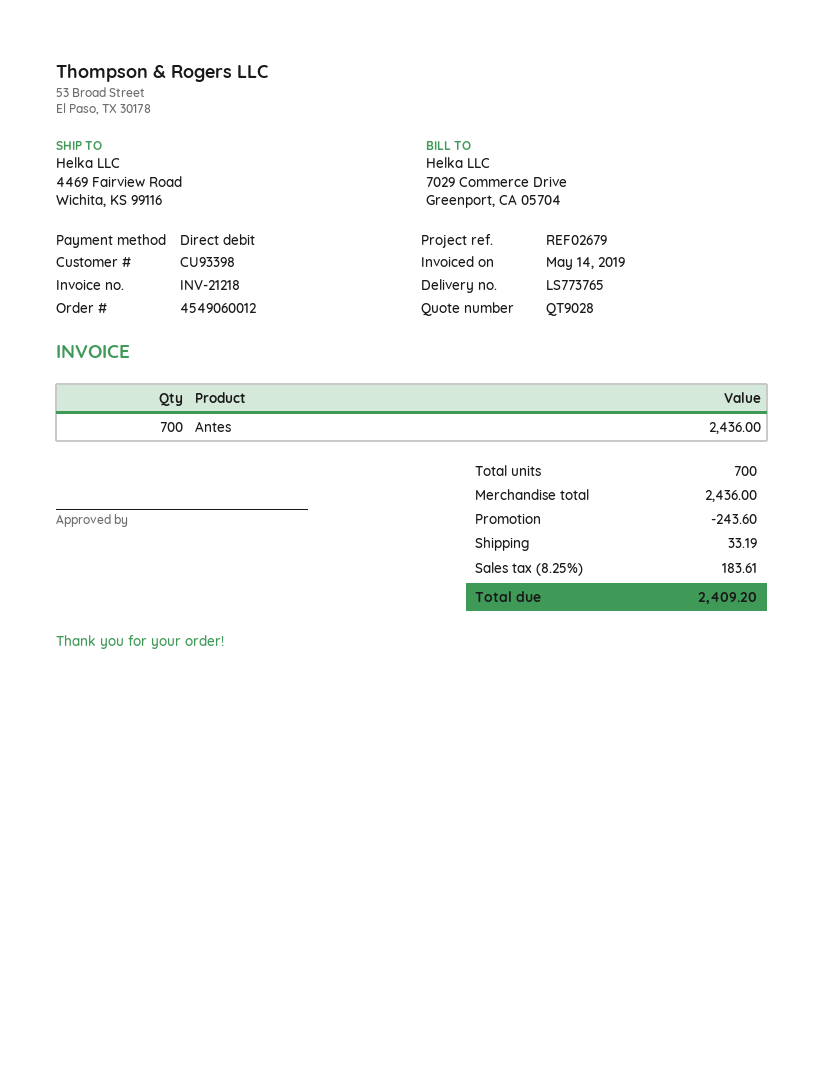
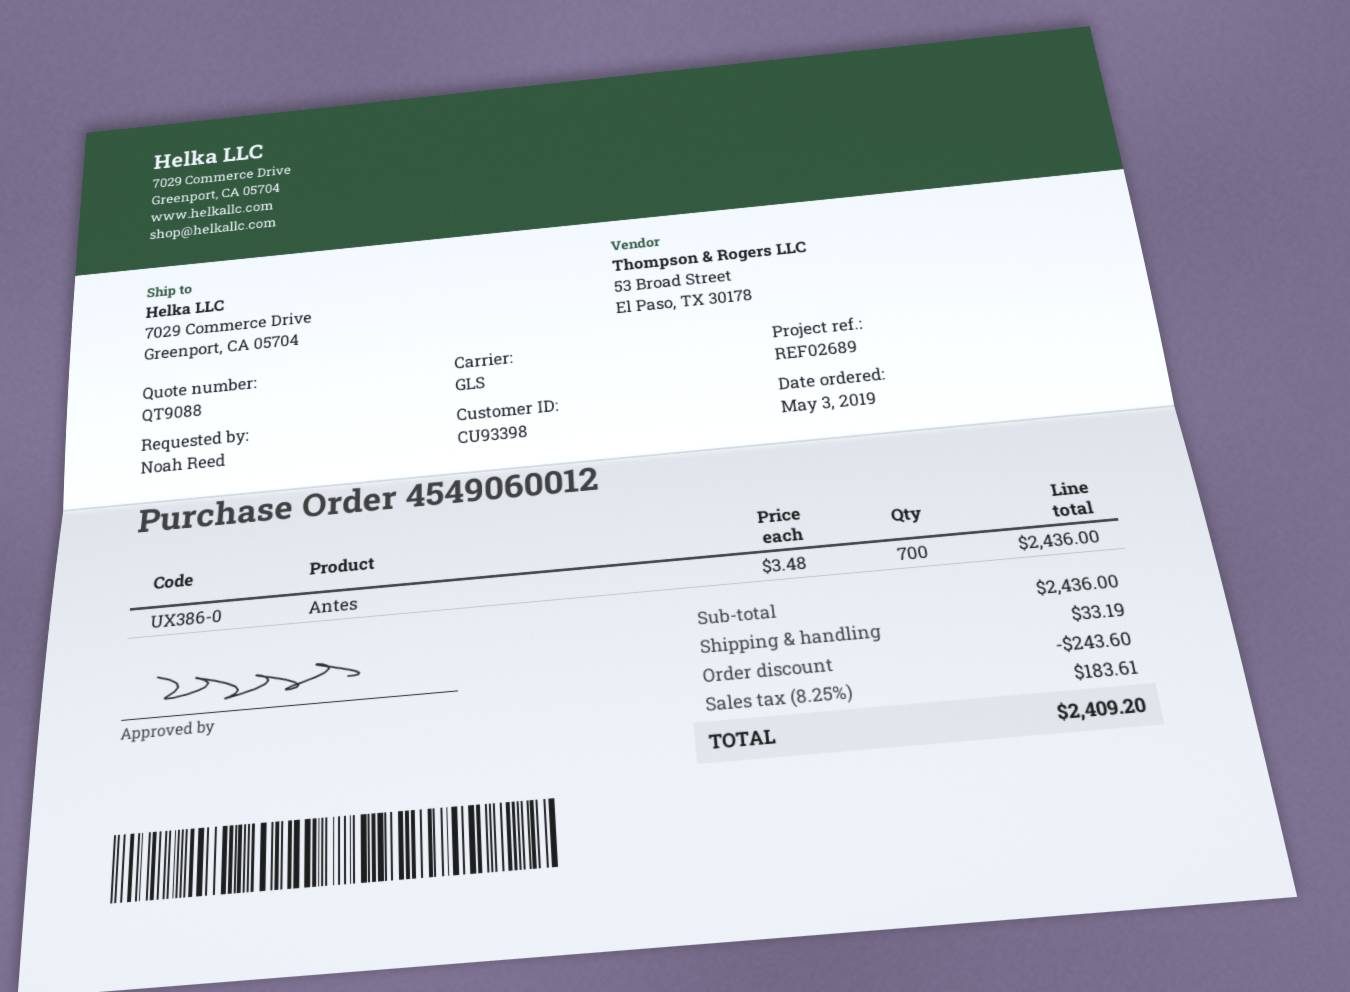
quote number: QT9028 -> QT9088
reference: REF02679 -> REF02689
ship to: 4469 Fairview Road, Wichita, KS 99116 -> 7029 Commerce Drive, Greenport, CA 05704

